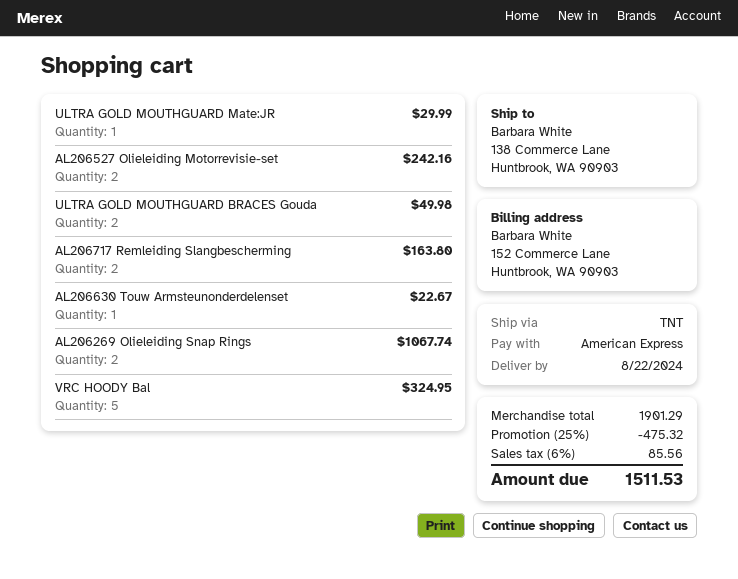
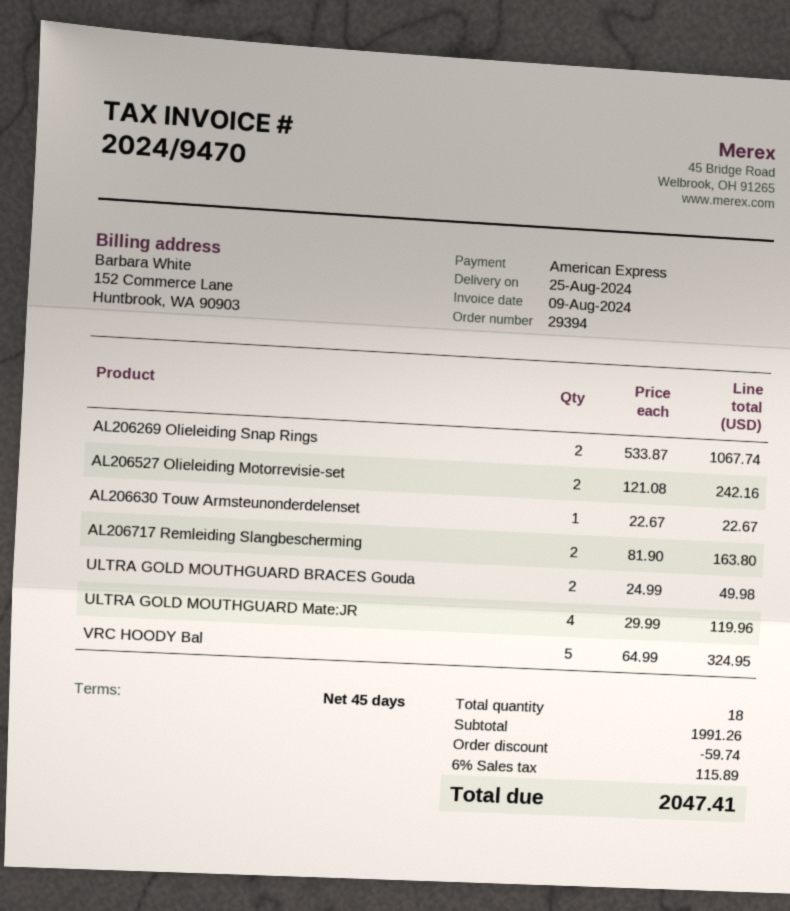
delivery date: 2024-08-22 -> 2024-08-25
ULTRA GOLD MOUTHGUARD Mate:JR: 1 for 29.99 -> 4 for 119.96
subtotal: 1901.29 -> 1991.26
discount: 475.32 -> 59.74
tax: 6% = 85.56 -> 6% = 115.89
total: 1511.53 -> 2047.41

